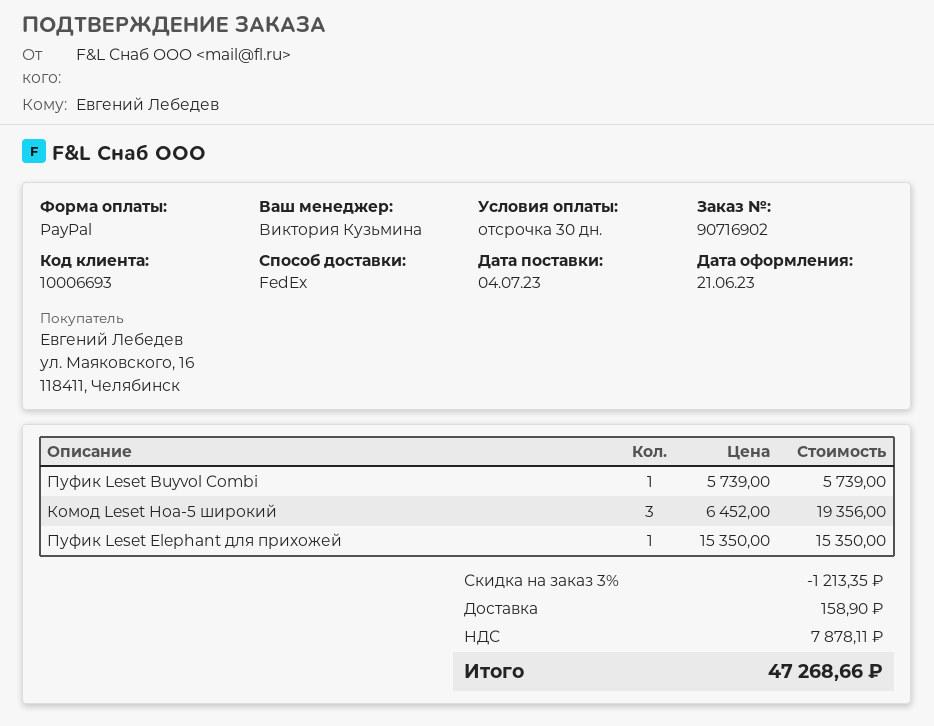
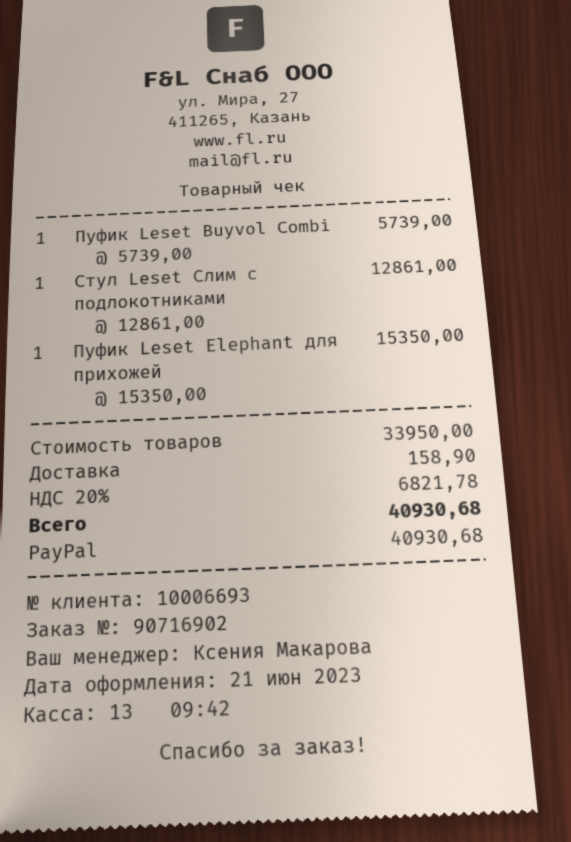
sales rep: Виктория Кузьмина -> Ксения Макарова
Комод Leset Ноа-5 широкий: 3 x 6452.00 = 19356.00 -> none
Стул Leset Слим с подлокотниками: none -> 1 x 12861.00 = 12861.00
discount: 3% = 1213.35 -> none
tax: 7878.11 -> 6821.78
total: 47268.66 -> 40930.68

